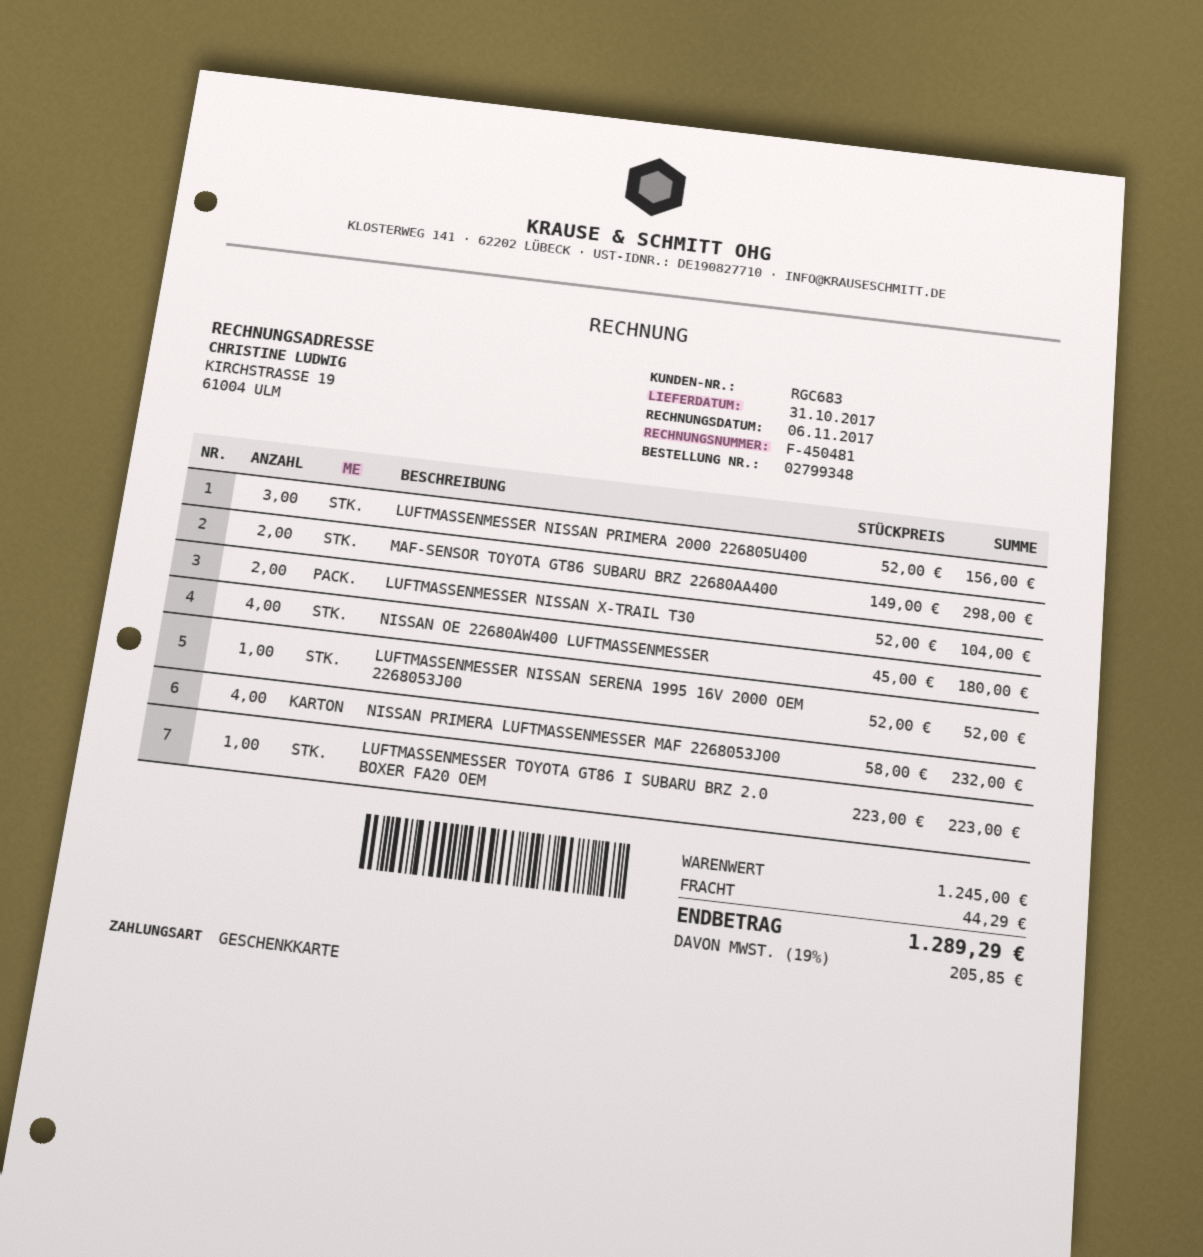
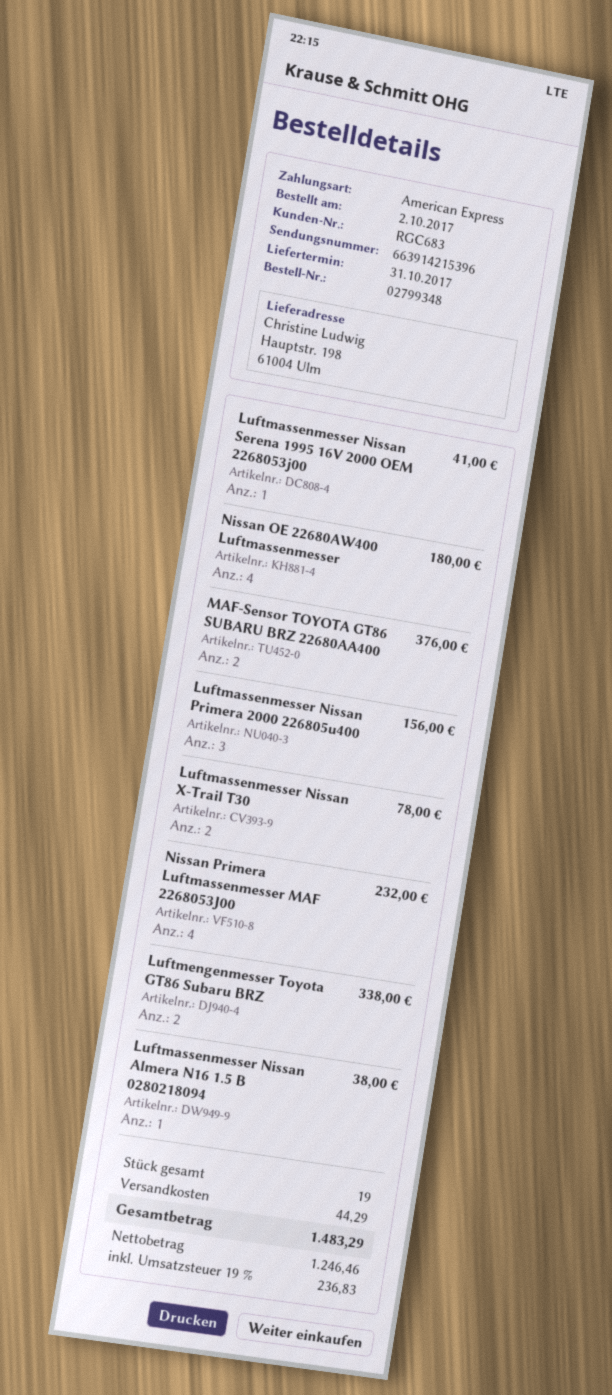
payment method: gift card -> American Express
MAF-SENSOR TOYOTA GT86 SUBARU BRZ 22680AA400: 2 for 298.00 -> 2 for 376.00
LUFTMASSENMESSER NISSAN X-TRAIL T30: 2 for 104.00 -> 2 for 78.00
LUFTMASSENMESSER NISSAN SERENA 1995 16V 2000 OEM 2268053J00: 1 for 52.00 -> 1 for 41.00
LUFTMASSENMESSER TOYOTA GT86 I SUBARU BRZ 2.0 BOXER FA20 OEM: 1 for 223.00 -> none
Luftmengenmesser Toyota GT86 Subaru BRZ: none -> 2 for 338.00
Luftmassenmesser Nissan Almera N16 1.5 B 0280218094: none -> 1 for 38.00
tax: 19% = 205.85 -> 19% = 236.83
total: 1289.29 -> 1483.29

